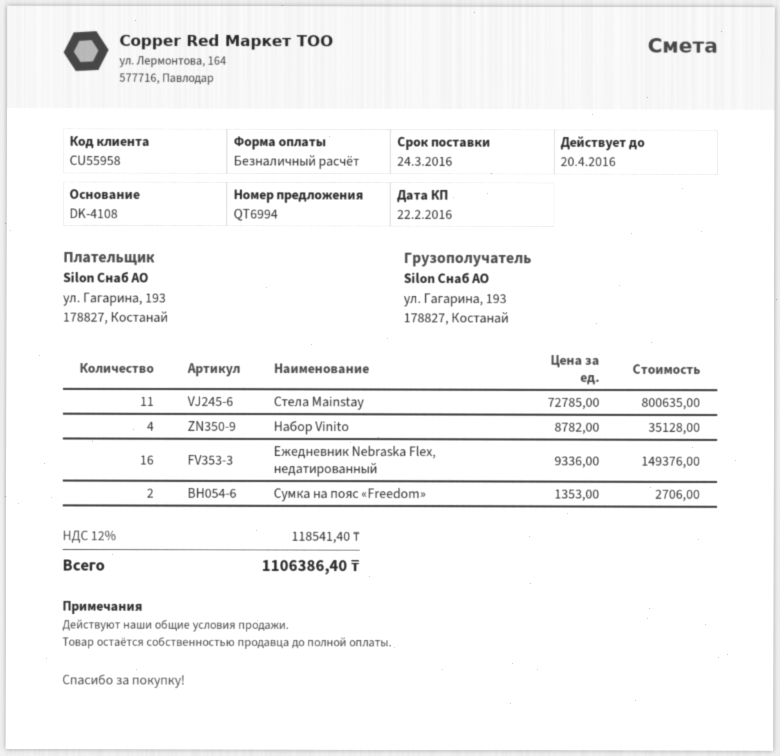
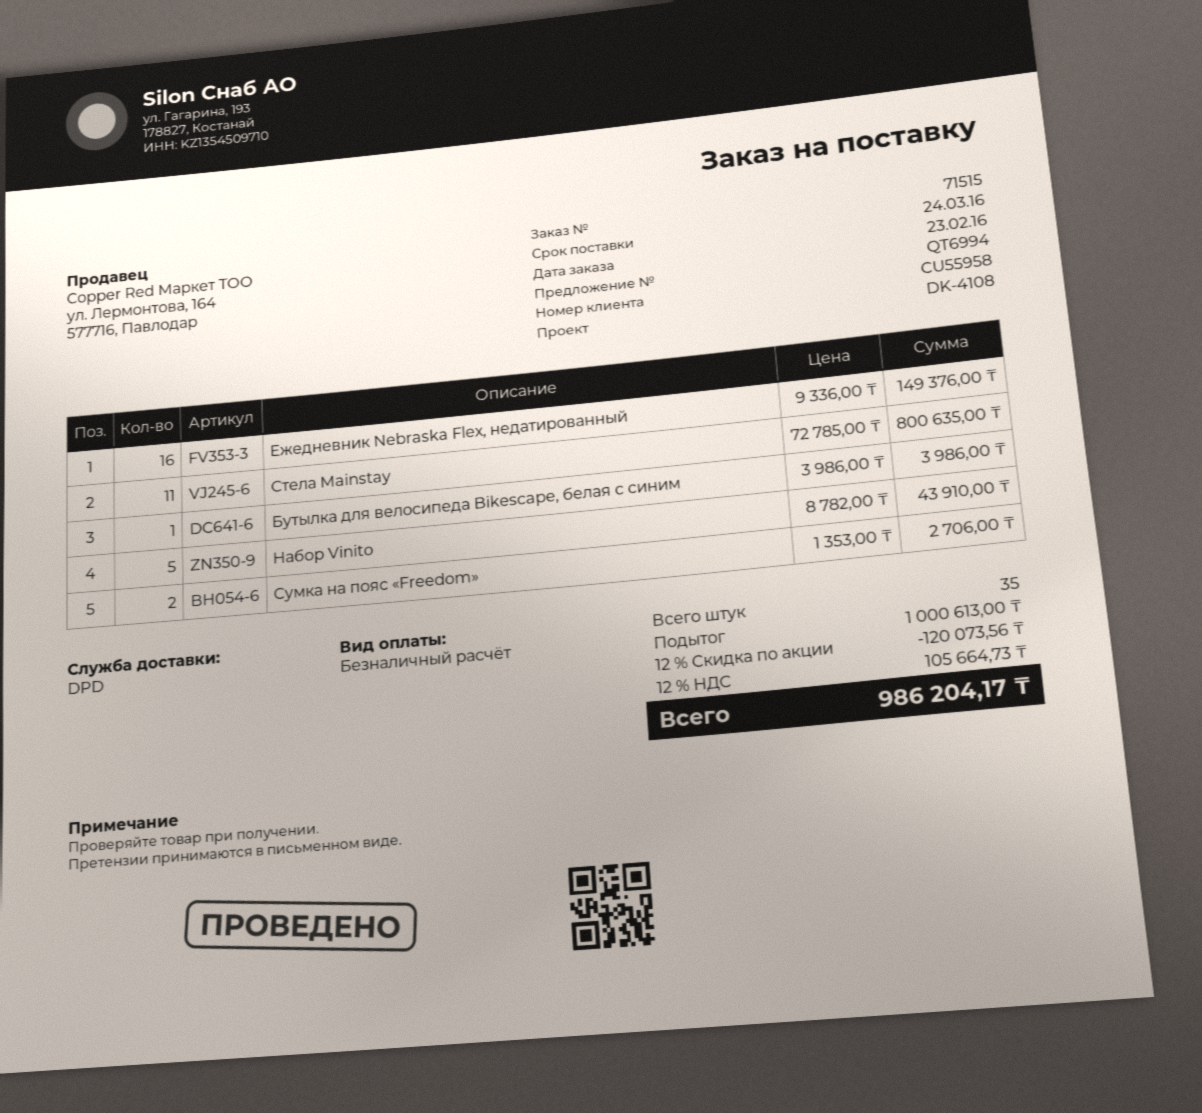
Набор Vinito: 4 x 8782.00 = 35128.00 -> 5 x 8782.00 = 43910.00
Бутылка для велосипеда Bikescape, белая с синим: none -> 1 x 3986.00 = 3986.00
discount: none -> 12% = 120073.56
tax: 12% = 118541.40 -> 12% = 105664.73
total: 1106386.40 -> 986204.17

